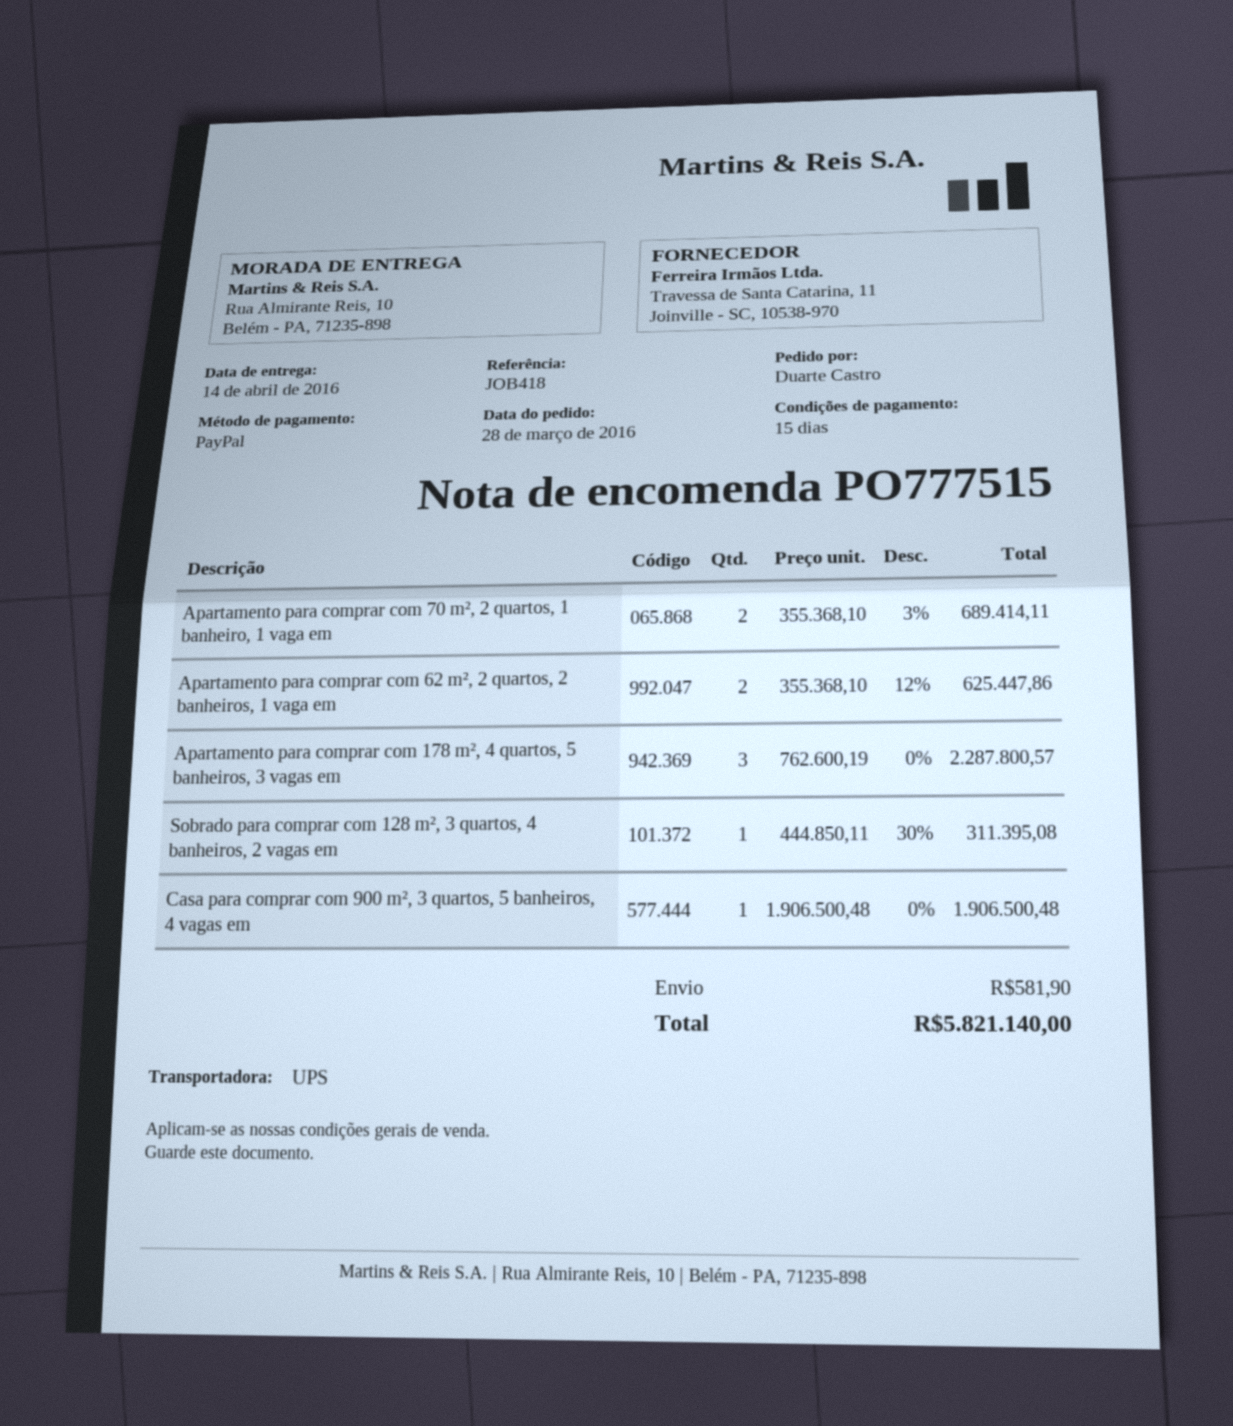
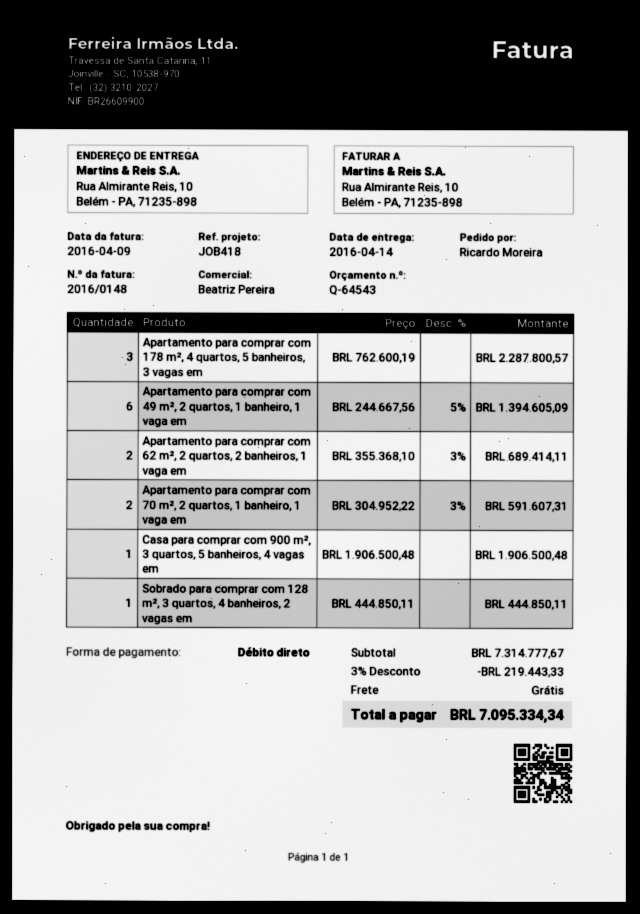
ordered by: Duarte Castro -> Ricardo Moreira
payment method: PayPal -> direct debit
Apartamento para comprar com 70 m², 2 quartos, 1 banheiro, 1 vaga em: 2 x 355368.10 - 3% = 689414.11 -> 2 x 304952.22 - 3% = 591607.31
Apartamento para comprar com 62 m², 2 quartos, 2 banheiros, 1 vaga em: 2 x 355368.10 - 12% = 625447.86 -> 2 x 355368.10 - 3% = 689414.11
Sobrado para comprar com 128 m², 3 quartos, 4 banheiros, 2 vagas em: 1 x 444850.11 - 30% = 311395.08 -> 1 x 444850.11 = 444850.11
Apartamento para comprar com 49 m², 2 quartos, 1 banheiro, 1 vaga em: none -> 6 x 244667.56 - 5% = 1394605.09
discount: none -> 3% = 219443.33
shipping: 581.90 -> 0.00
total: 5821140.00 -> 7095334.34

